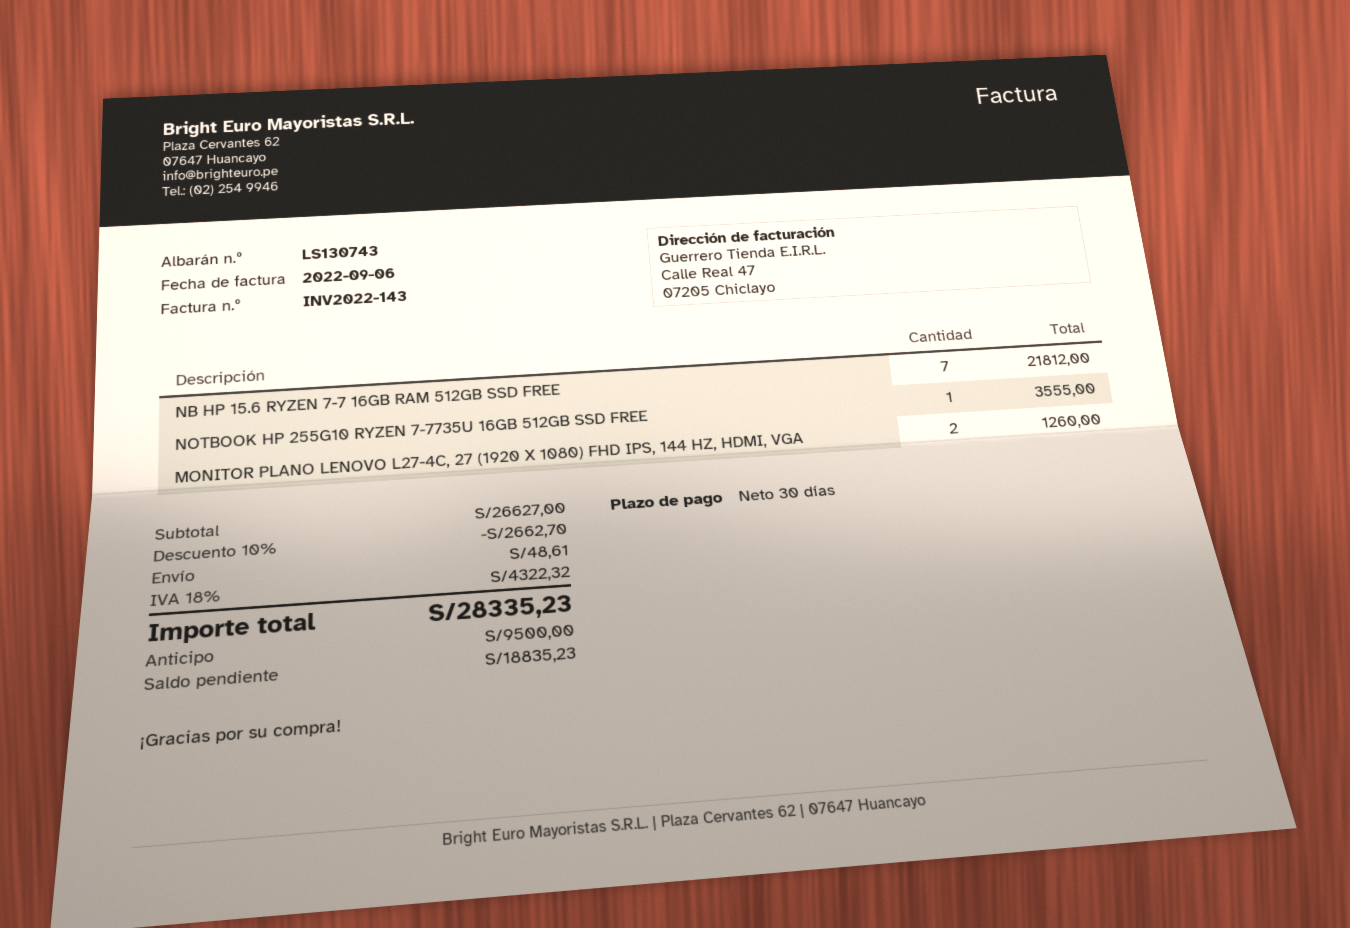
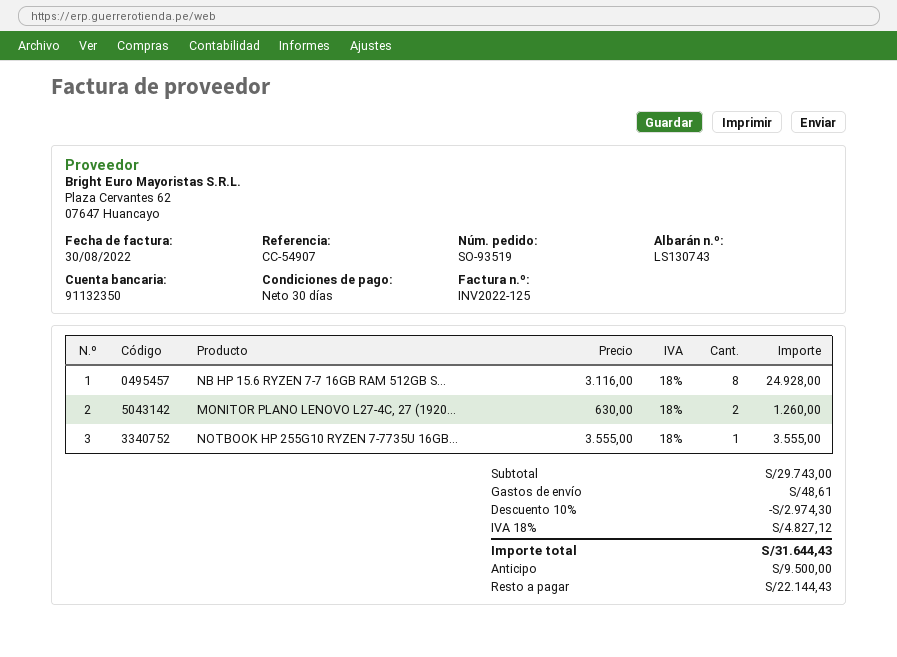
invoice number: INV2022-143 -> INV2022-125
invoice date: 2022-09-06 -> 2022-08-30
NB HP 15.6 RYZEN 7-7 16GB RAM 512GB SSD FREE: 7 for 21812.00 -> 8 for 24928.00
subtotal: 26627.00 -> 29743.00
discount: 10% = 2662.70 -> 10% = 2974.30
tax: 18% = 4322.32 -> 18% = 4827.12
total: 28335.23 -> 31644.43
balance: 18835.23 -> 22144.43

